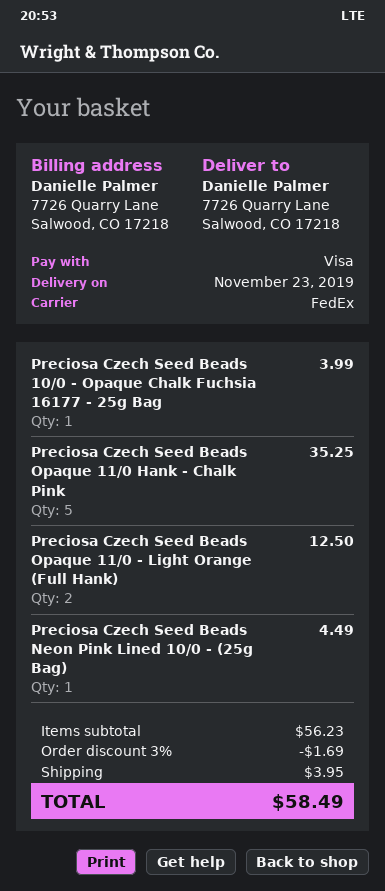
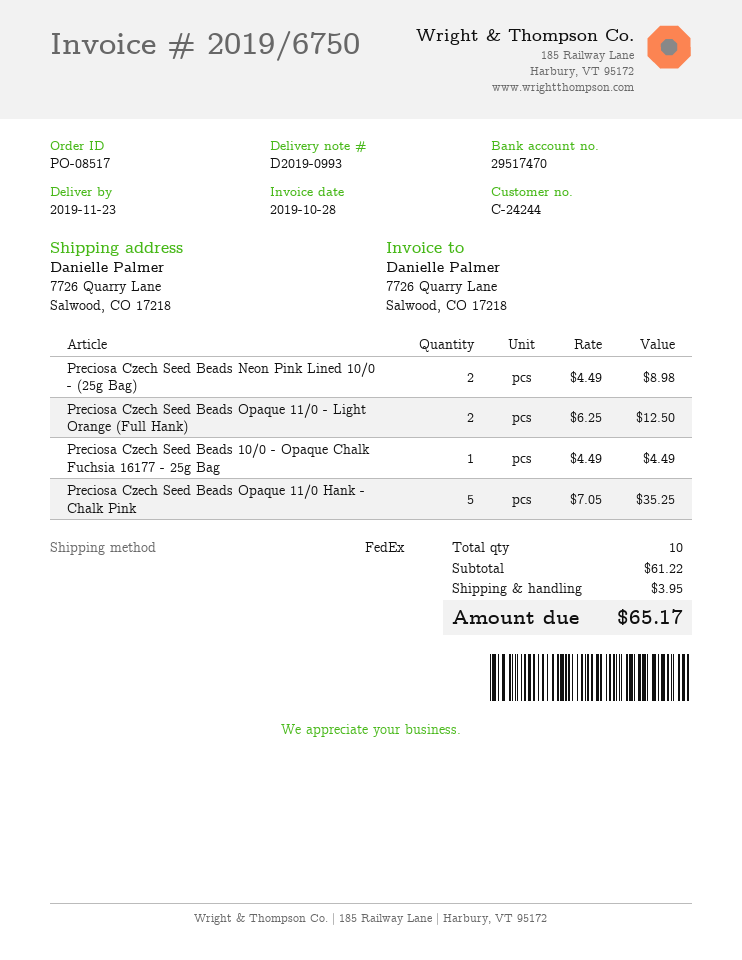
Preciosa Czech Seed Beads 10/0 - Opaque Chalk Fuchsia 16177 - 25g Bag: 1 for 3.99 -> 1 for 4.49
Preciosa Czech Seed Beads Neon Pink Lined 10/0 - (25g Bag): 1 for 4.49 -> 2 for 8.98
subtotal: 56.23 -> 61.22
discount: 3% = 1.69 -> none
total: 58.49 -> 65.17

